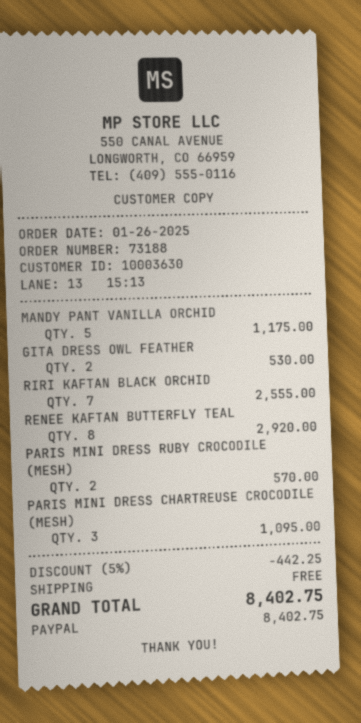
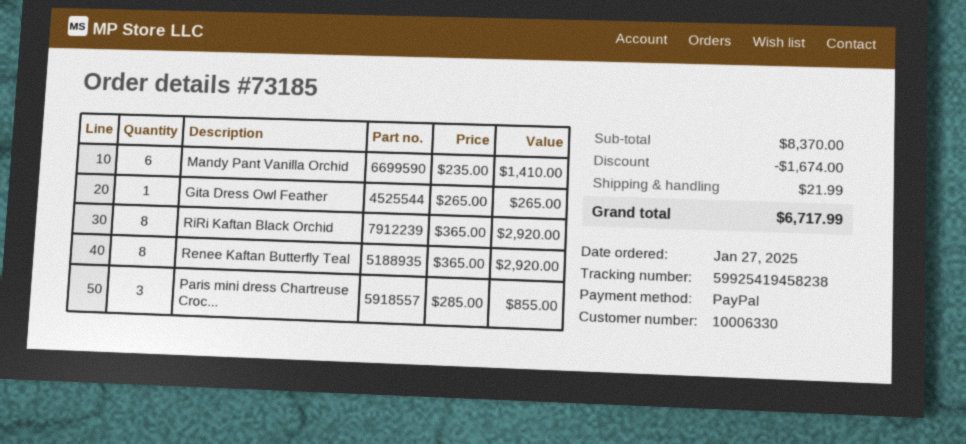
order number: 73188 -> 73185
order date: 2025-01-26 -> 2025-01-27
customer number: 10003630 -> 10006330
MANDY PANT VANILLA ORCHID: 5 for 1175.00 -> 6 for 1410.00
GITA DRESS OWL FEATHER: 2 for 530.00 -> 1 for 265.00
RIRI KAFTAN BLACK ORCHID: 7 for 2555.00 -> 8 for 2920.00
PARIS MINI DRESS RUBY CROCODILE (MESH): 2 for 570.00 -> none
PARIS MINI DRESS CHARTREUSE CROCODILE (MESH): 3 for 1095.00 -> 3 for 855.00
discount: 442.25 -> 1674.00
shipping: 0.00 -> 21.99
total: 8402.75 -> 6717.99

